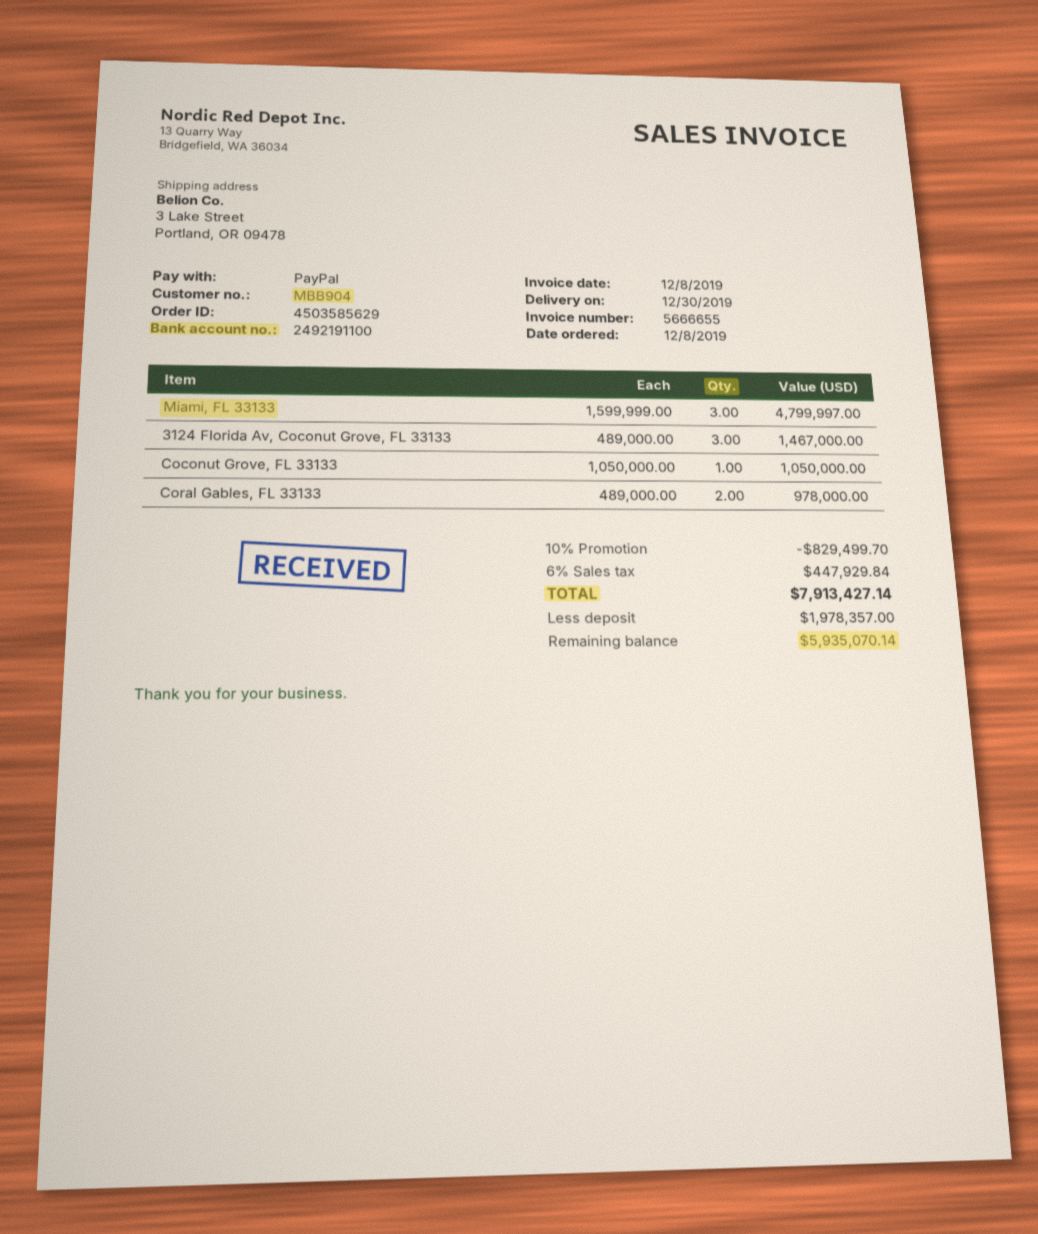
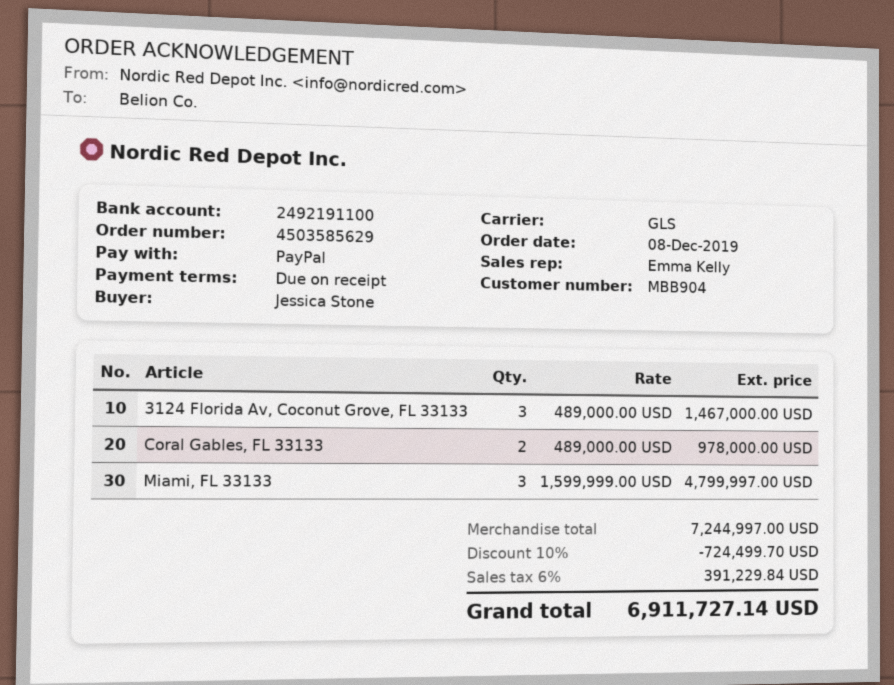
Coconut Grove, FL 33133: 1 x 1050000.00 = 1050000.00 -> none
discount: 10% = 829499.70 -> 10% = 724499.70
tax: 6% = 447929.84 -> 6% = 391229.84
total: 7913427.14 -> 6911727.14

